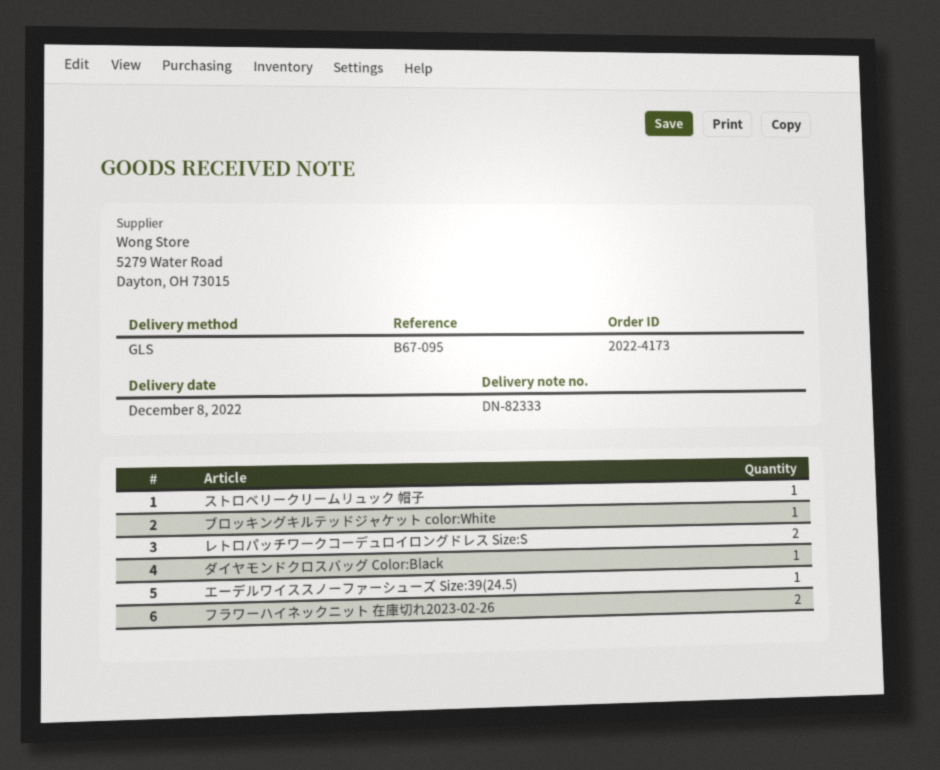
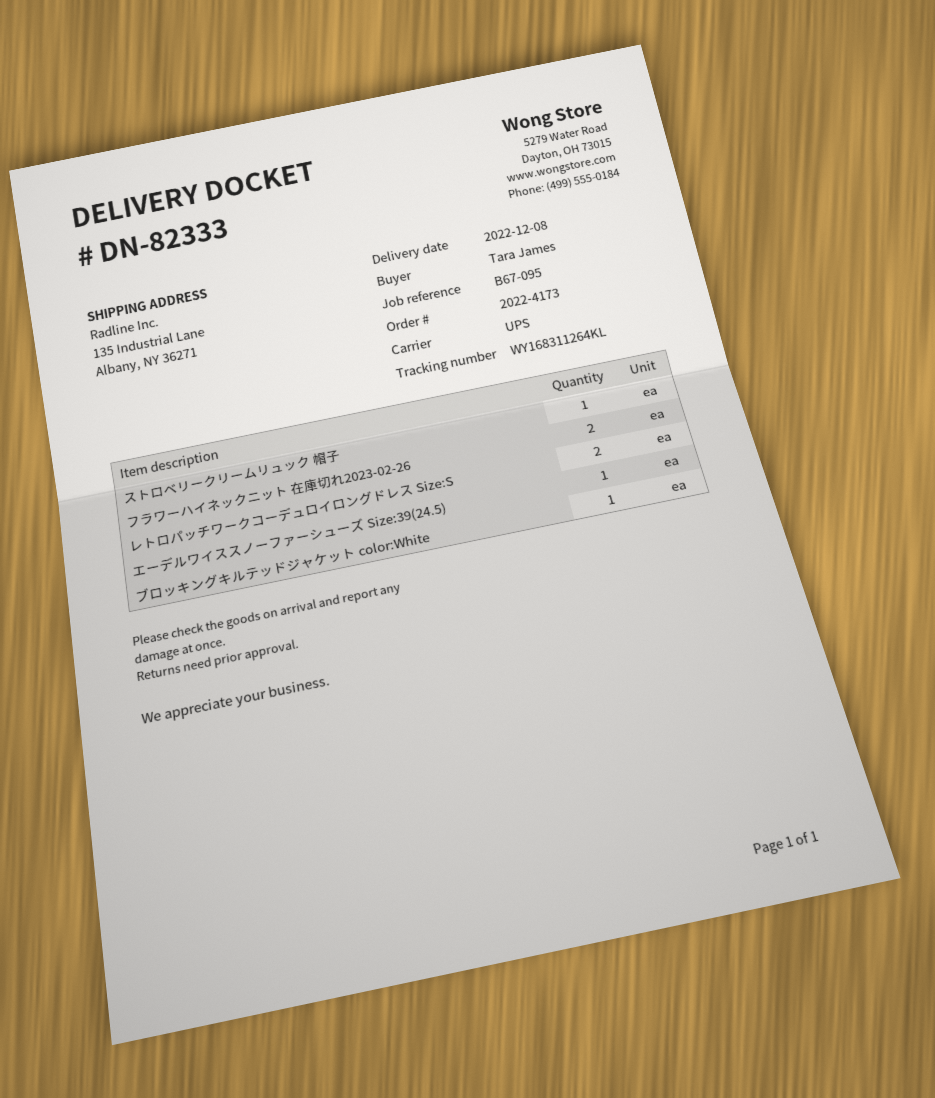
shipping method: GLS -> UPS
ダイヤモンドクロスバッグ Color:Black: 1 -> none

